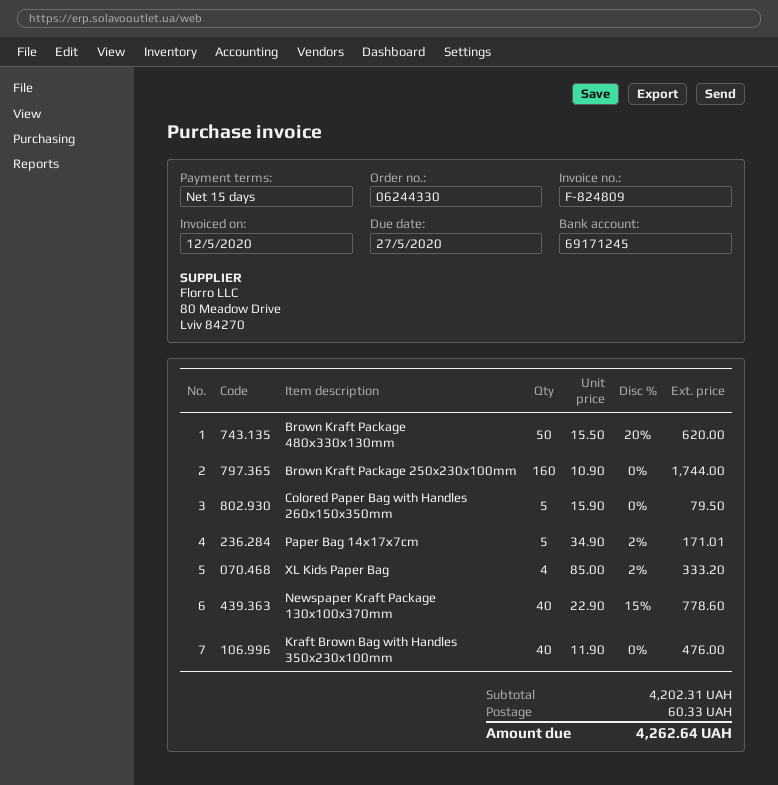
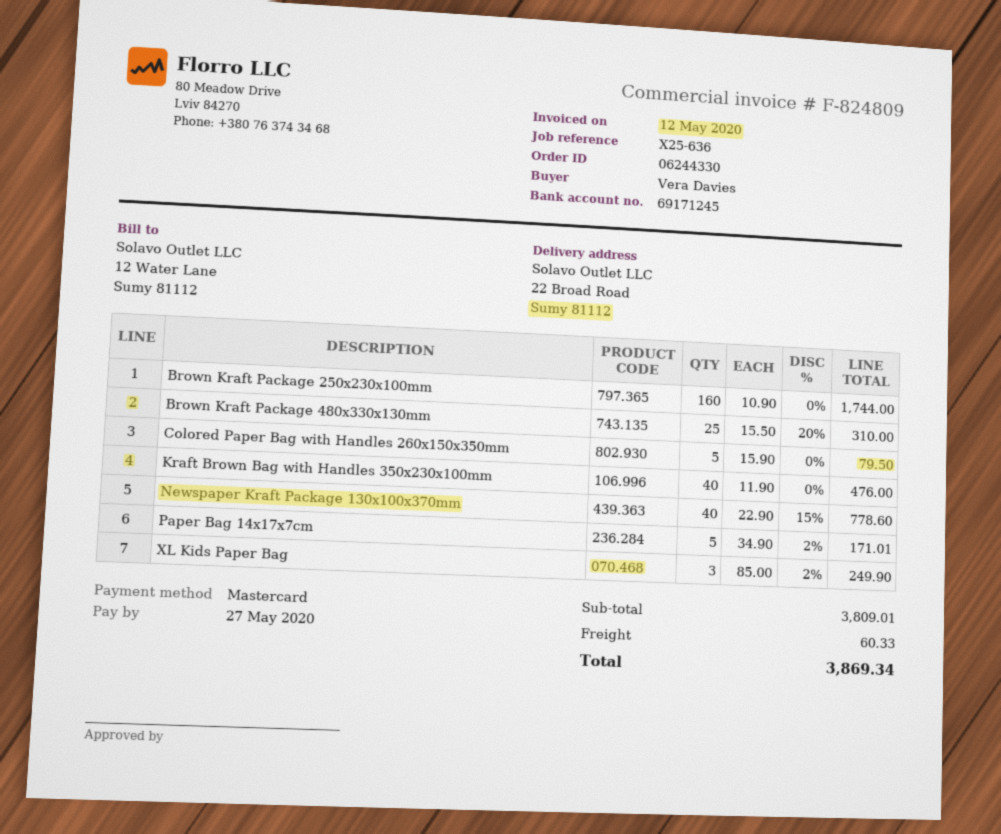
Brown Kraft Package 480х330х130mm: 50 x 15.50 - 20% = 620.00 -> 25 x 15.50 - 20% = 310.00
XL Kids Paper Bag: 4 x 85.00 - 2% = 333.20 -> 3 x 85.00 - 2% = 249.90
subtotal: 4202.31 -> 3809.01
total: 4262.64 -> 3869.34

